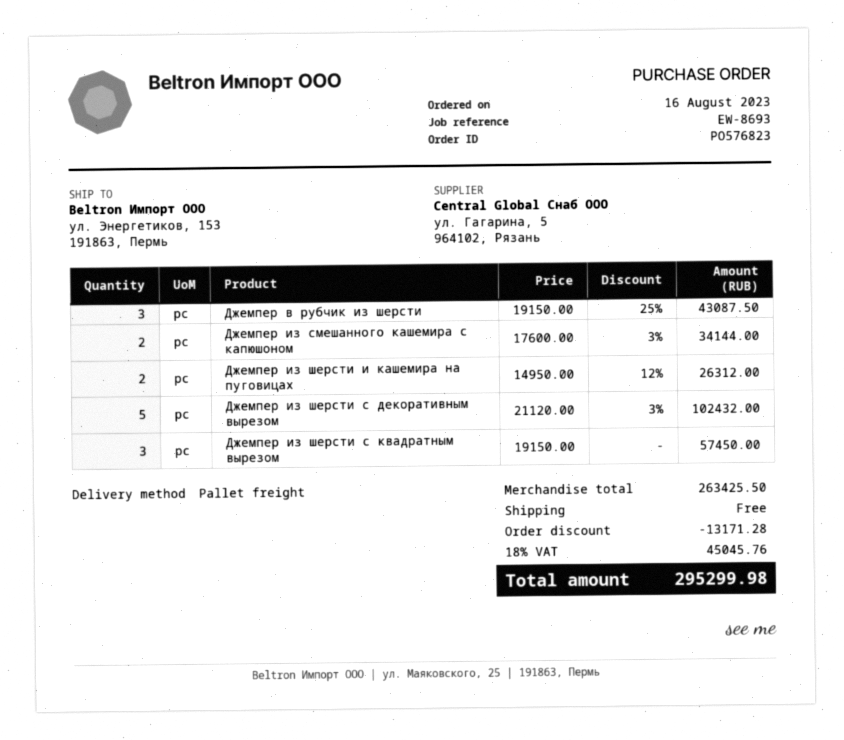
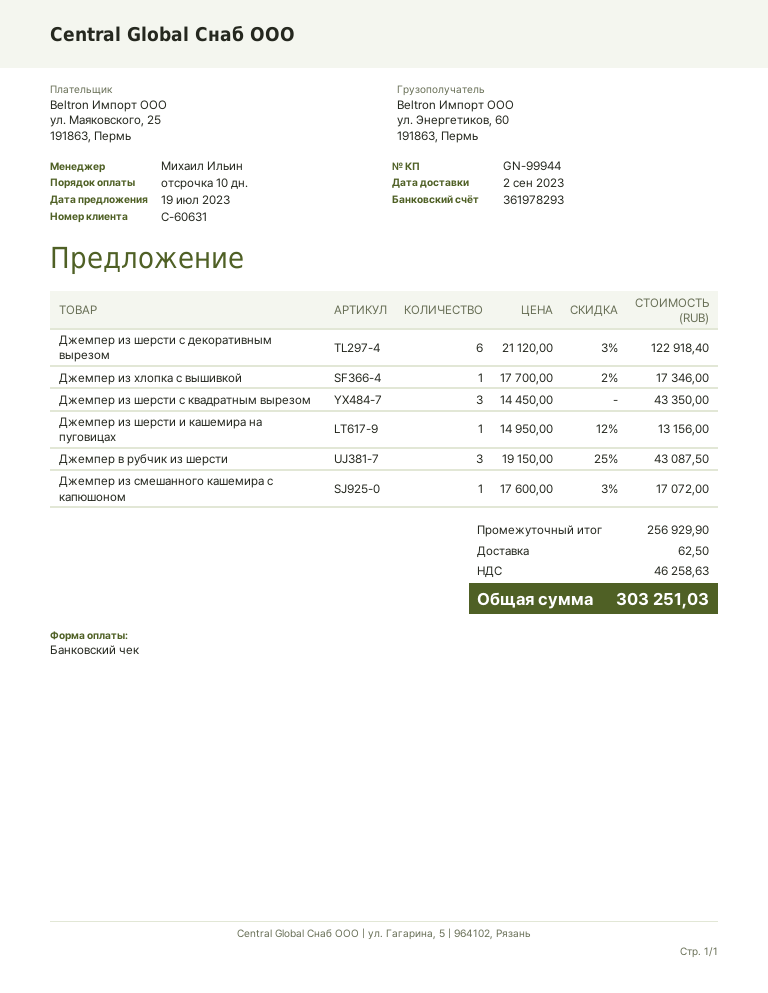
ship to: ул. Энергетиков, 153, 191863, Пермь -> ул. Энергетиков, 60, 191863, Пермь
Джемпер из смешанного кашемира с капюшоном: 2 x 17600.00 - 3% = 34144.00 -> 1 x 17600.00 - 3% = 17072.00
Джемпер из шерсти и кашемира на пуговицах: 2 x 14950.00 - 12% = 26312.00 -> 1 x 14950.00 - 12% = 13156.00
Джемпер из шерсти с декоративным вырезом: 5 x 21120.00 - 3% = 102432.00 -> 6 x 21120.00 - 3% = 122918.40
Джемпер из шерсти с квадратным вырезом: 3 x 19150.00 = 57450.00 -> 3 x 14450.00 = 43350.00
Джемпер из хлопка с вышивкой: none -> 1 x 17700.00 - 2% = 17346.00
subtotal: 263425.50 -> 256929.90
discount: 13171.28 -> none
shipping: 0.00 -> 62.50
tax: 45045.76 -> 46258.63
total: 295299.98 -> 303251.03

